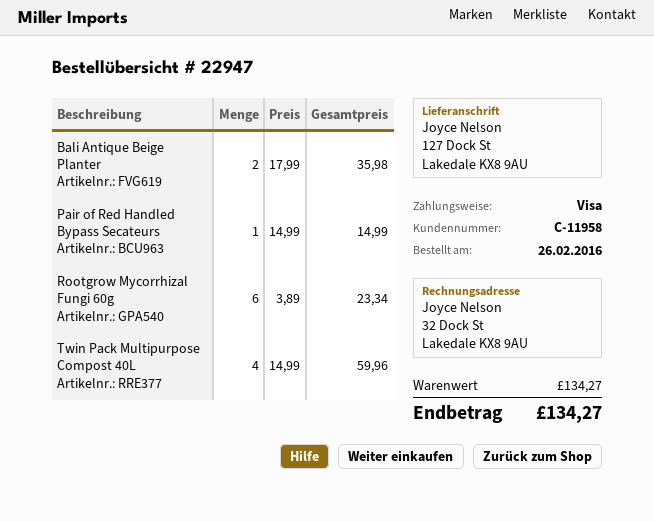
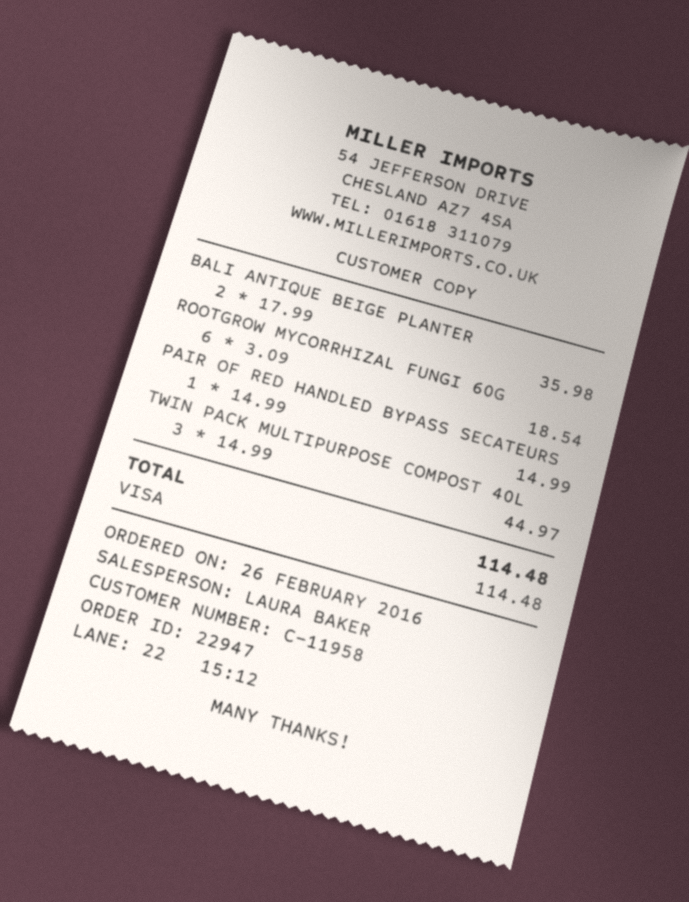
Rootgrow Mycorrhizal Fungi 60g: 6 x 3.89 = 23.34 -> 6 x 3.09 = 18.54
Twin Pack Multipurpose Compost 40L: 4 x 14.99 = 59.96 -> 3 x 14.99 = 44.97
total: 134.27 -> 114.48

